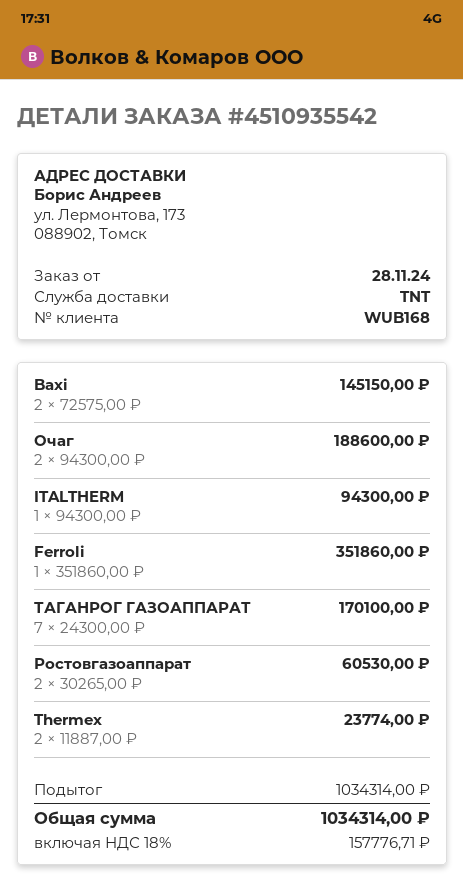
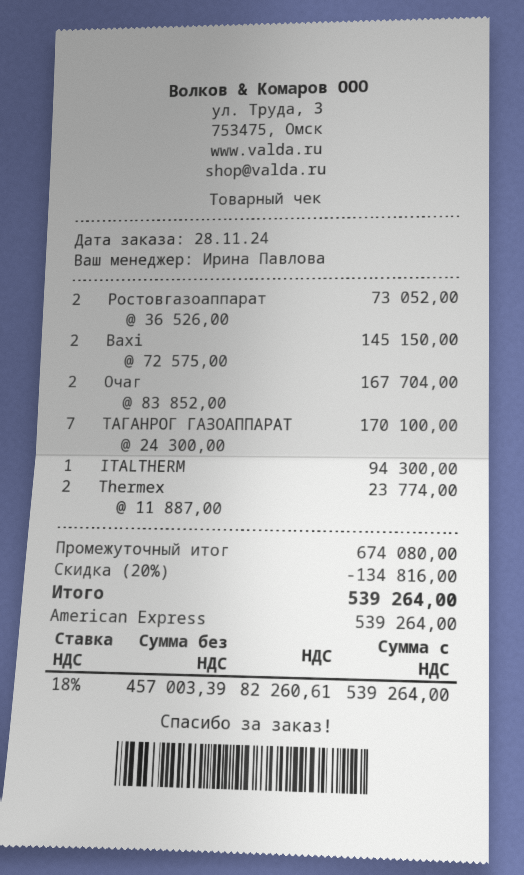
Очаг: 2 x 94300.00 = 188600.00 -> 2 x 83852.00 = 167704.00
Ferroli: 1 x 351860.00 = 351860.00 -> none
Ростовгазоаппарат: 2 x 30265.00 = 60530.00 -> 2 x 36526.00 = 73052.00
subtotal: 1034314.00 -> 674080.00
discount: none -> 20% = 134816.00
tax: 18% = 157776.71 -> 18% = 82260.61
total: 1034314.00 -> 539264.00

